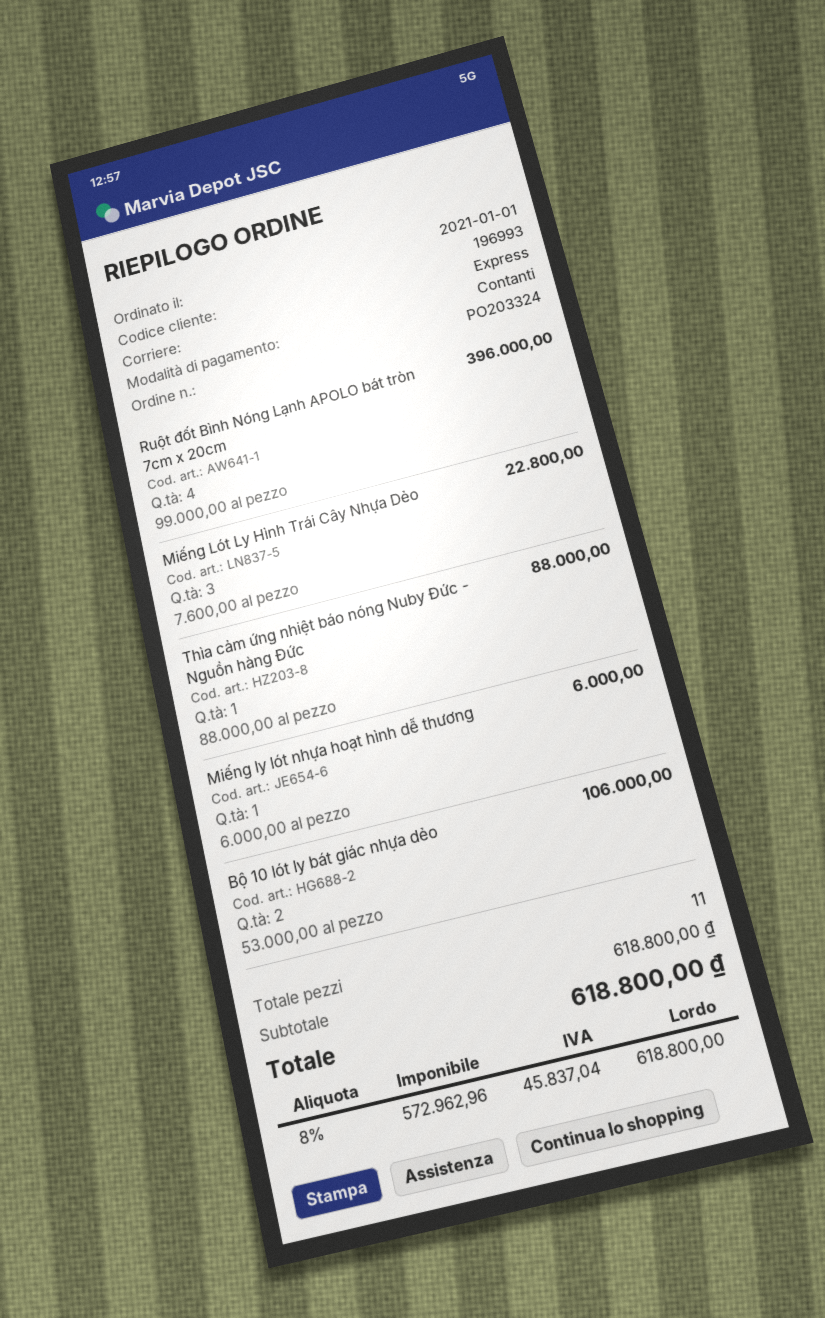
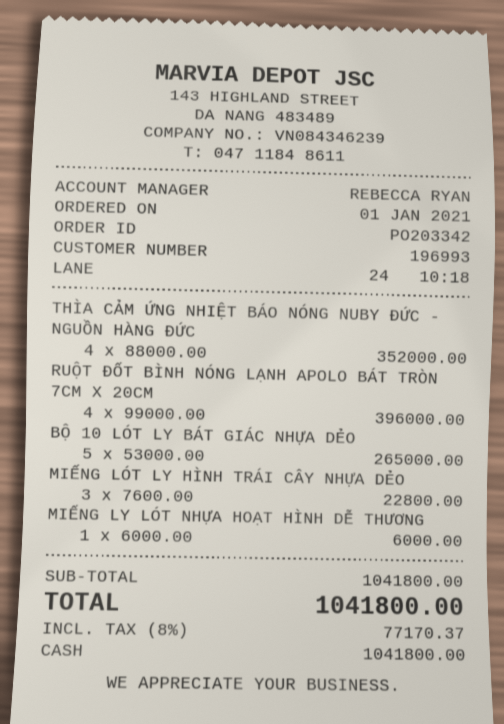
order number: PO203324 -> PO203342
Thìa cảm ứng nhiệt báo nóng Nuby Đức - Nguồn hàng Đức: 1 x 88000.00 = 88000.00 -> 4 x 88000.00 = 352000.00
Bộ 10 lót ly bát giác nhựa dẻo: 2 x 53000.00 = 106000.00 -> 5 x 53000.00 = 265000.00
subtotal: 618800.00 -> 1041800.00
tax: 8% = 45837.04 -> 8% = 77170.37
total: 618800.00 -> 1041800.00

